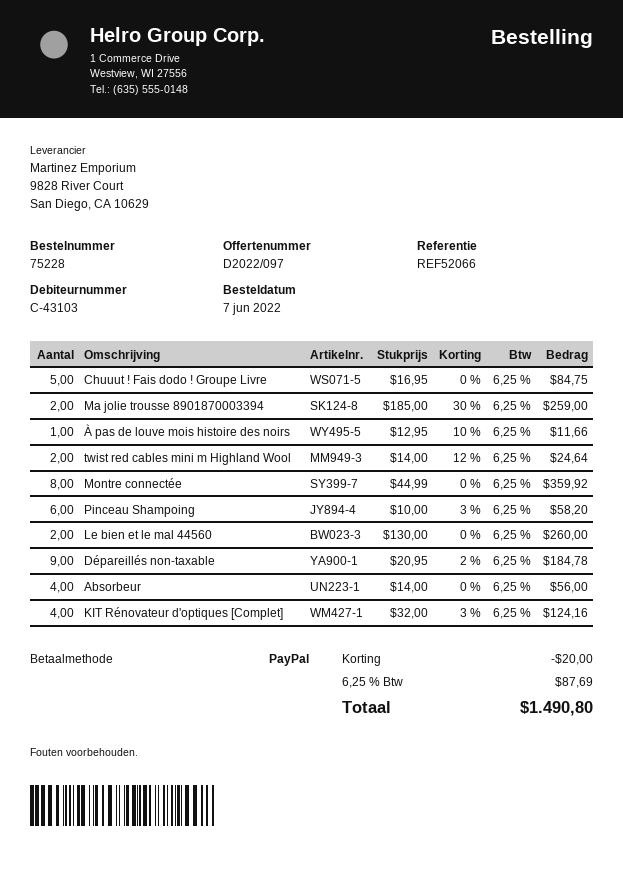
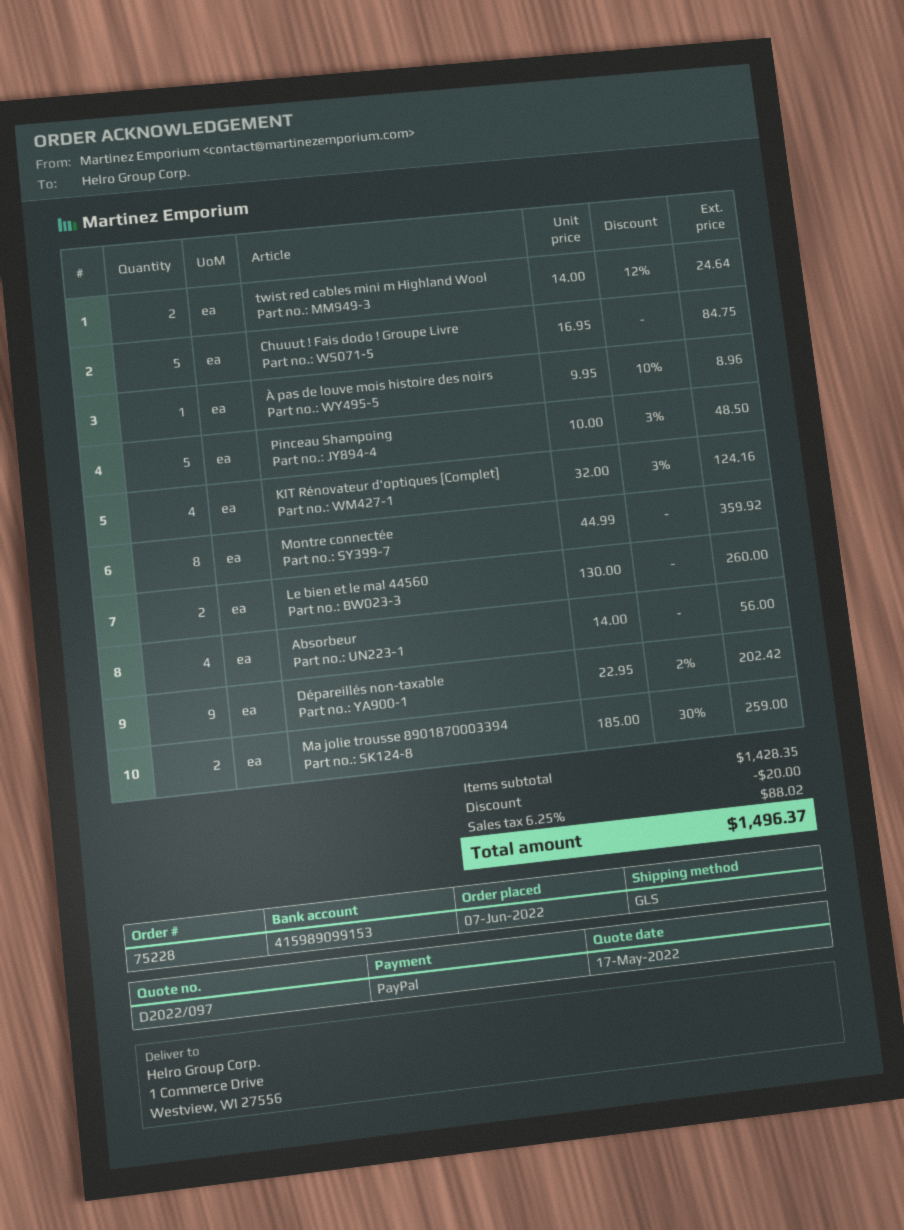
À pas de louve mois histoire des noirs: 1 x 12.95 - 10% = 11.66 -> 1 x 9.95 - 10% = 8.96
Pinceau Shampoing: 6 x 10.00 - 3% = 58.20 -> 5 x 10.00 - 3% = 48.50
Dépareillés non-taxable: 9 x 20.95 - 2% = 184.78 -> 9 x 22.95 - 2% = 202.42
tax: 6.25% = 87.69 -> 6.25% = 88.02
total: 1490.80 -> 1496.37

